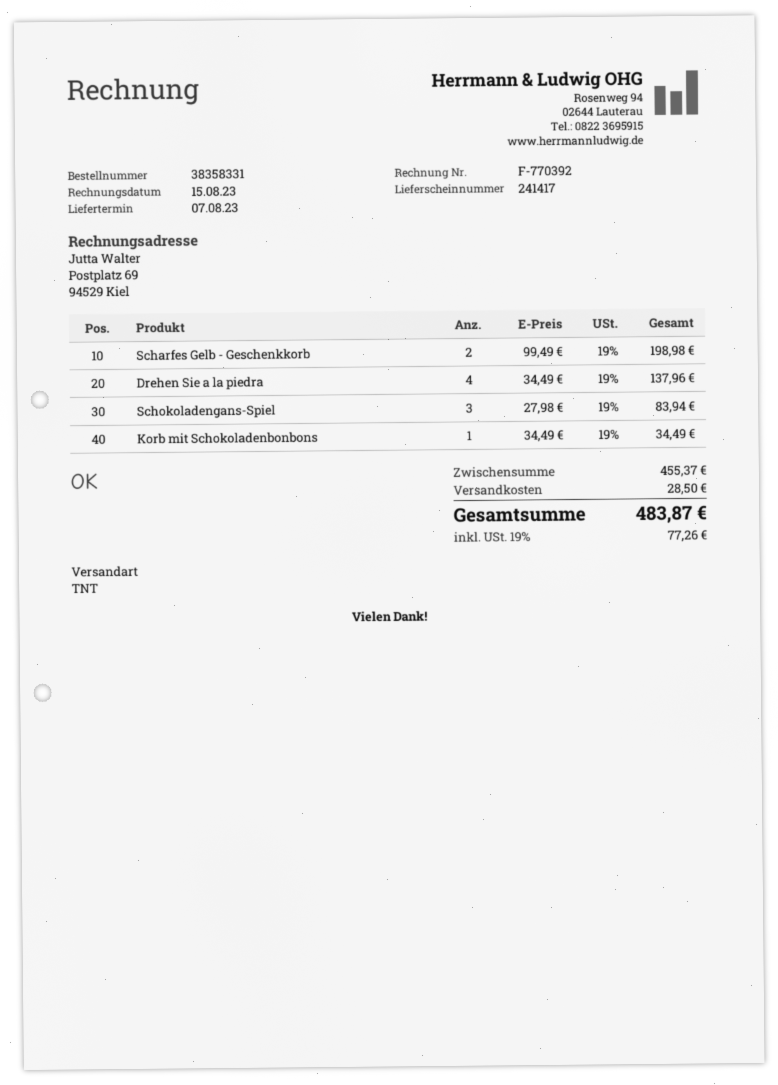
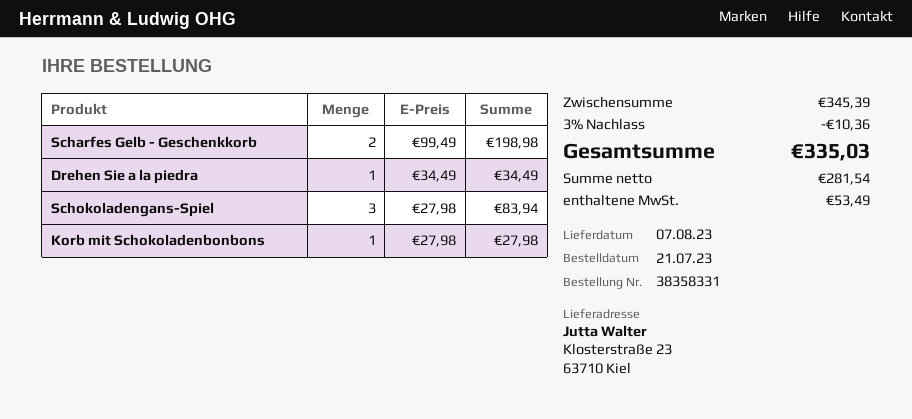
Drehen Sie a la piedra: 4 x 34.49 = 137.96 -> 1 x 34.49 = 34.49
Korb mit Schokoladenbonbons: 1 x 34.49 = 34.49 -> 1 x 27.98 = 27.98
subtotal: 455.37 -> 345.39
discount: none -> 3% = 10.36
shipping: 28.50 -> none
tax: 77.26 -> 53.49
total: 483.87 -> 335.03

